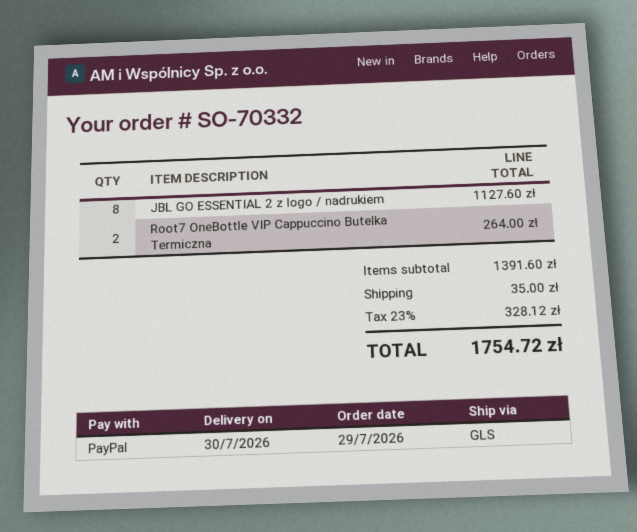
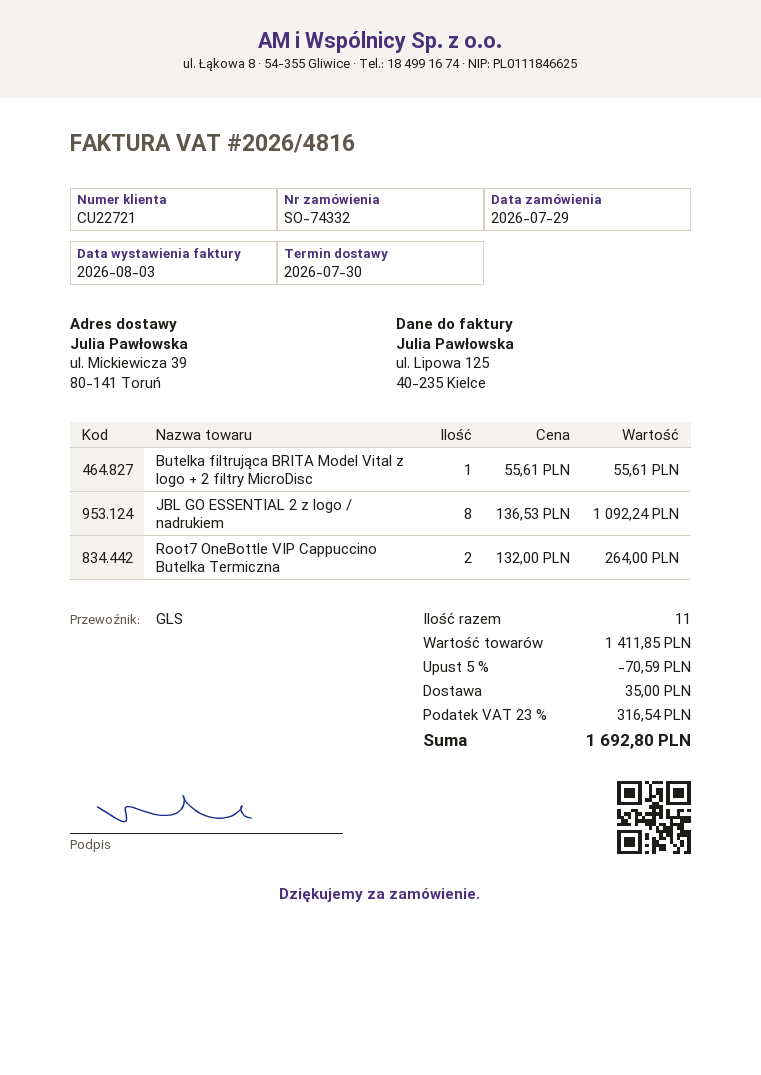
order number: SO-70332 -> SO-74332
JBL GO ESSENTIAL 2 z logo / nadrukiem: 8 for 1127.60 -> 8 for 1092.24
Butelka filtrująca BRITA Model Vital z logo + 2 filtry MicroDisc: none -> 1 for 55.61
subtotal: 1391.60 -> 1411.85
discount: none -> 5% = 70.59
tax: 23% = 328.12 -> 23% = 316.54
total: 1754.72 -> 1692.80

